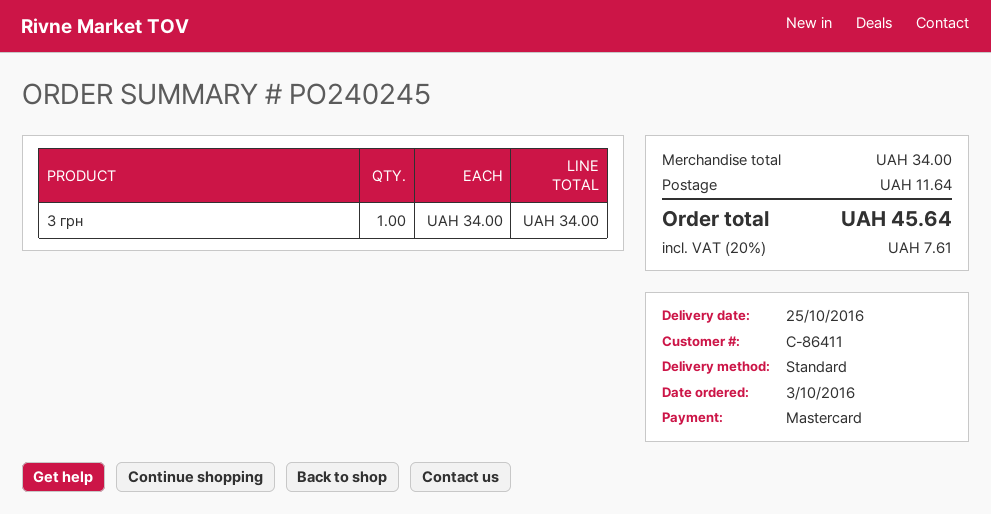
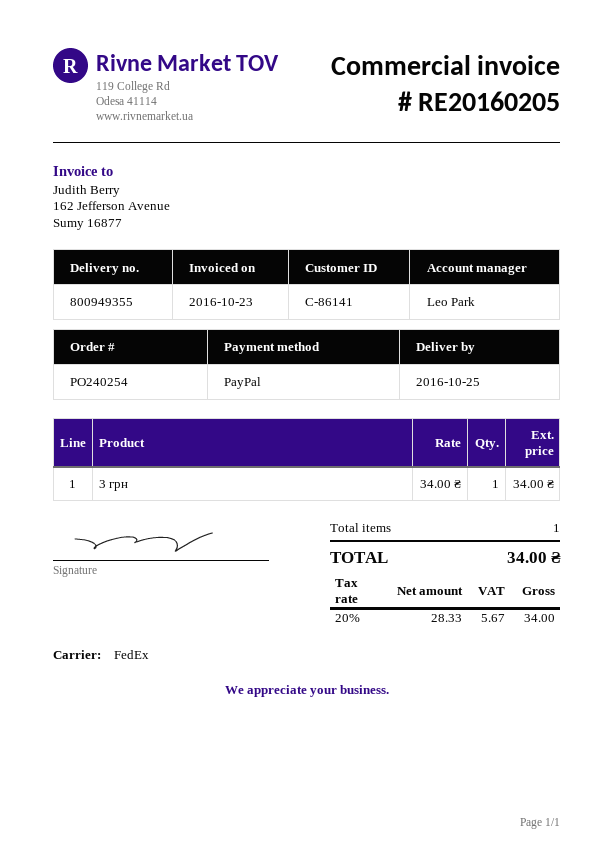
order number: PO240245 -> PO240254
customer number: C-86411 -> C-86141
payment method: Mastercard -> PayPal
shipping method: standard -> FedEx
shipping: 11.64 -> none
tax: 20% = 7.61 -> 20% = 5.67
total: 45.64 -> 34.00

